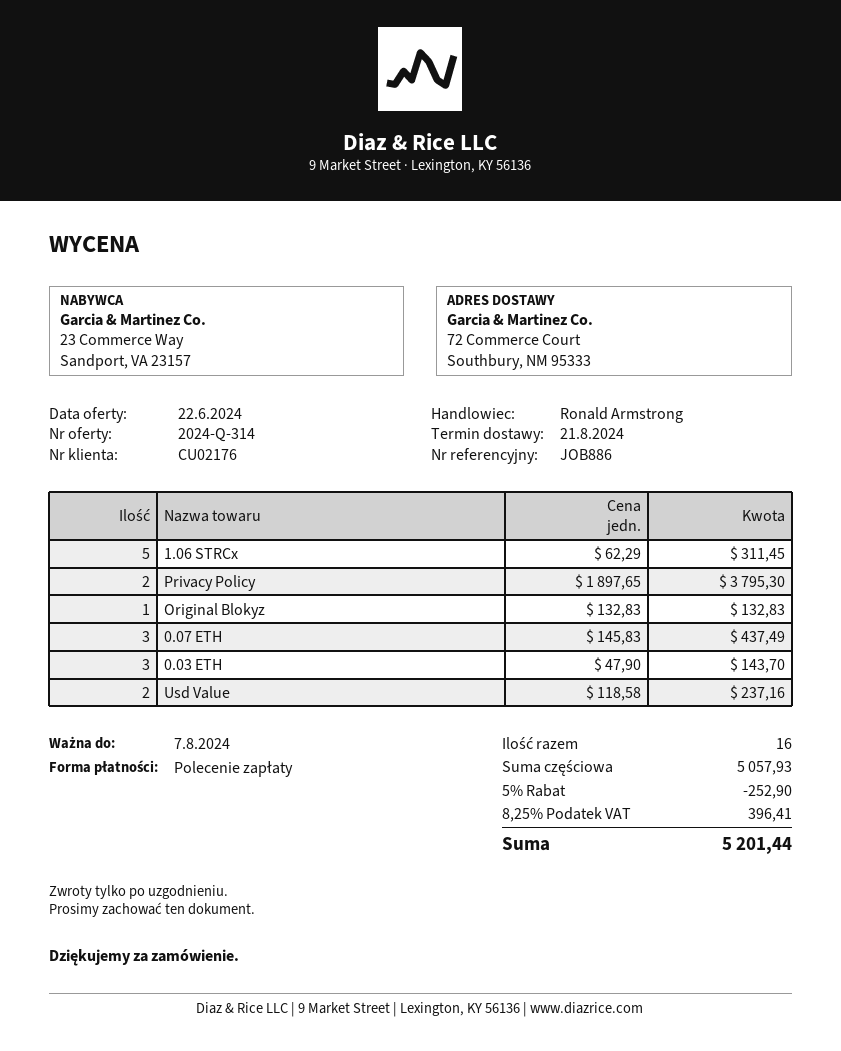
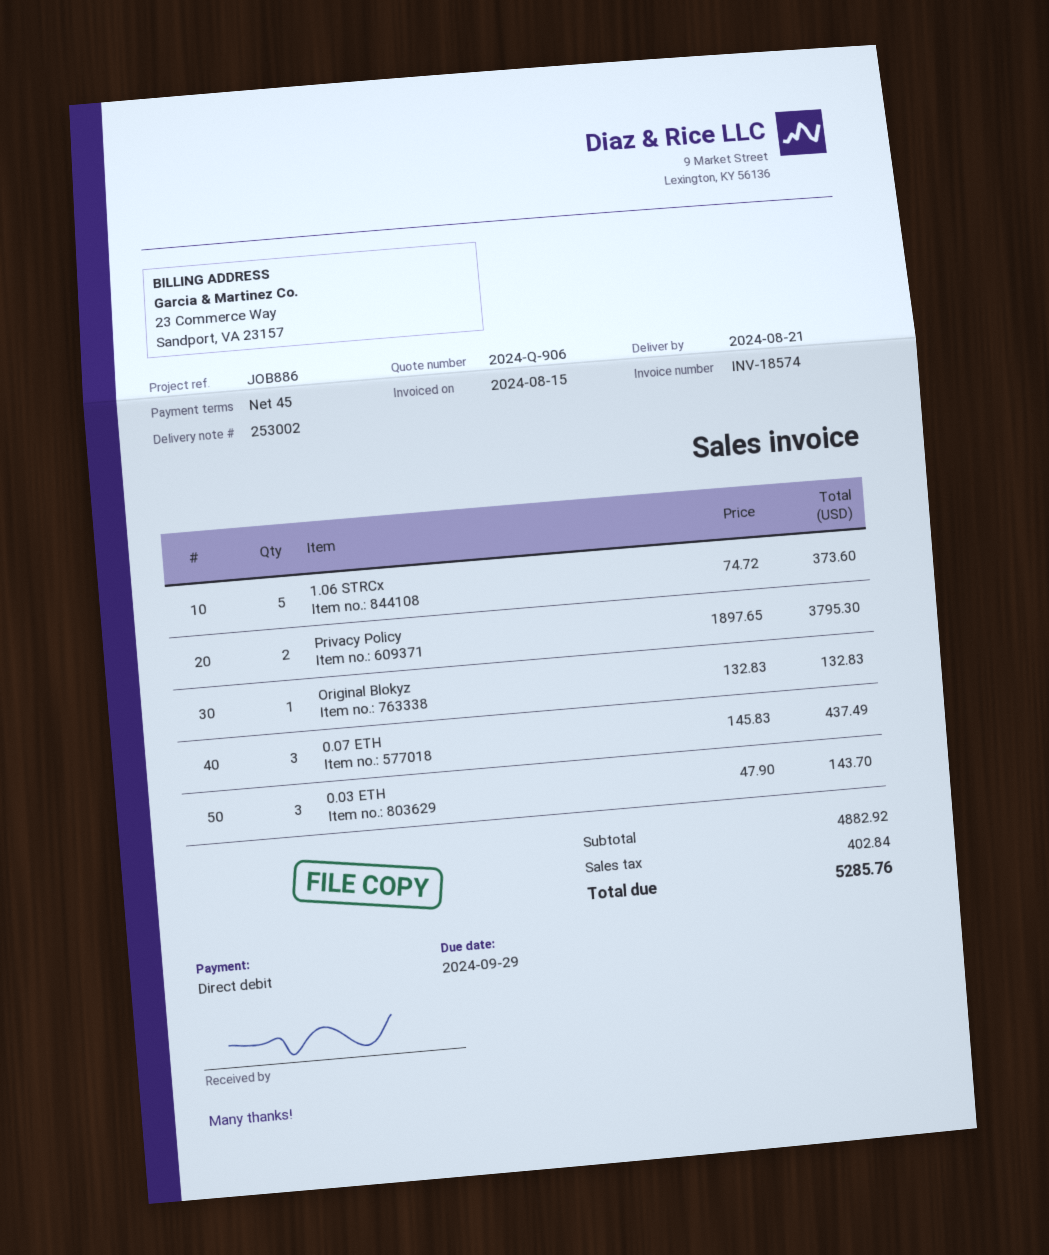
quote number: 2024-Q-314 -> 2024-Q-906
1.06 STRCx: 5 x 62.29 = 311.45 -> 5 x 74.72 = 373.60
Usd Value: 2 x 118.58 = 237.16 -> none
subtotal: 5057.93 -> 4882.92
discount: 5% = 252.90 -> none
tax: 396.41 -> 402.84
total: 5201.44 -> 5285.76

